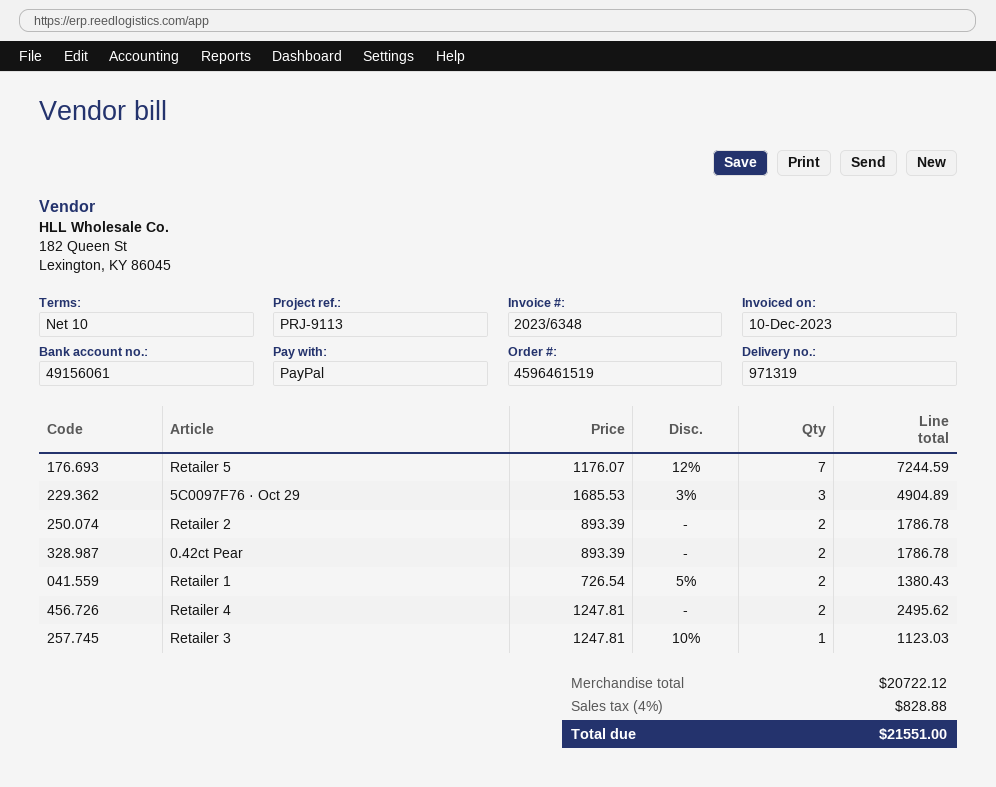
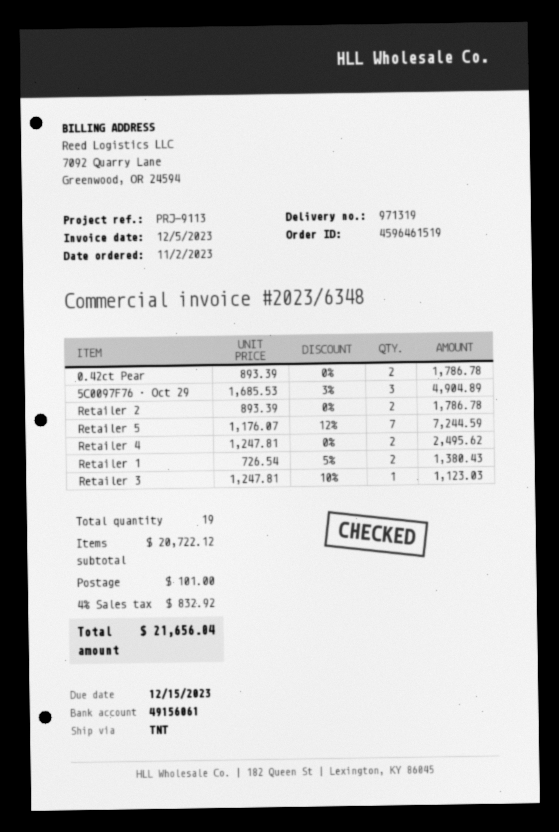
invoice date: 2023-12-10 -> 2023-12-05
shipping: none -> 101.00
tax: 4% = 828.88 -> 4% = 832.92
total: 21551.00 -> 21656.04

